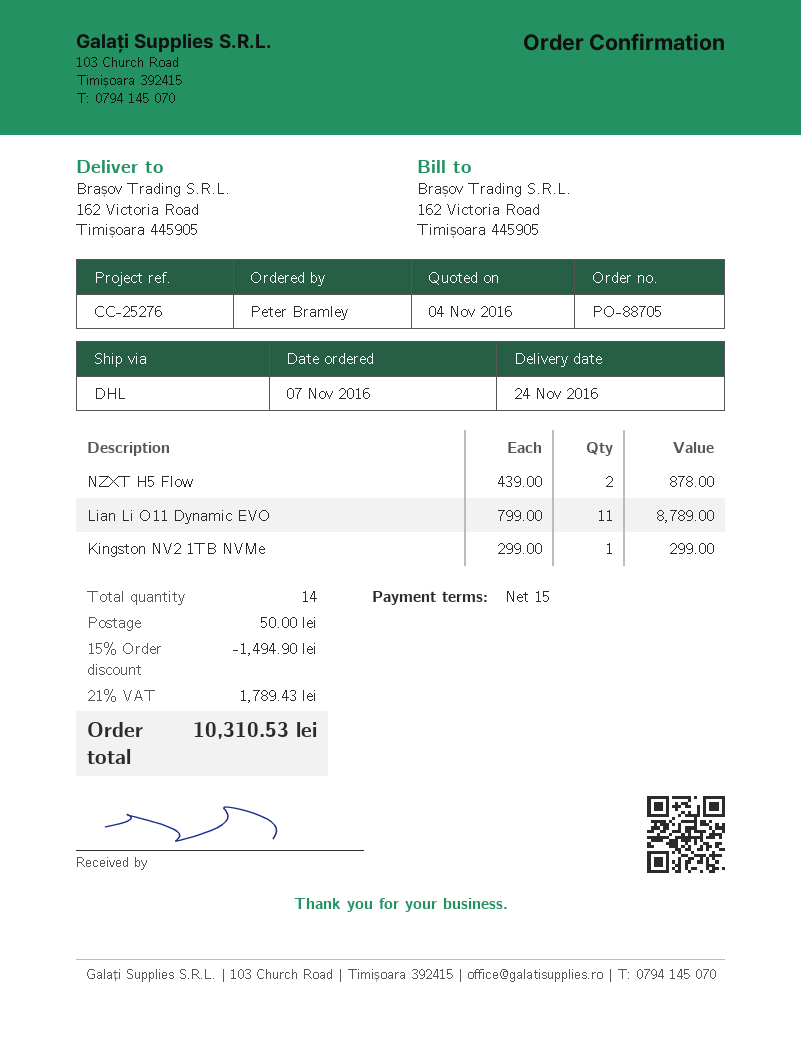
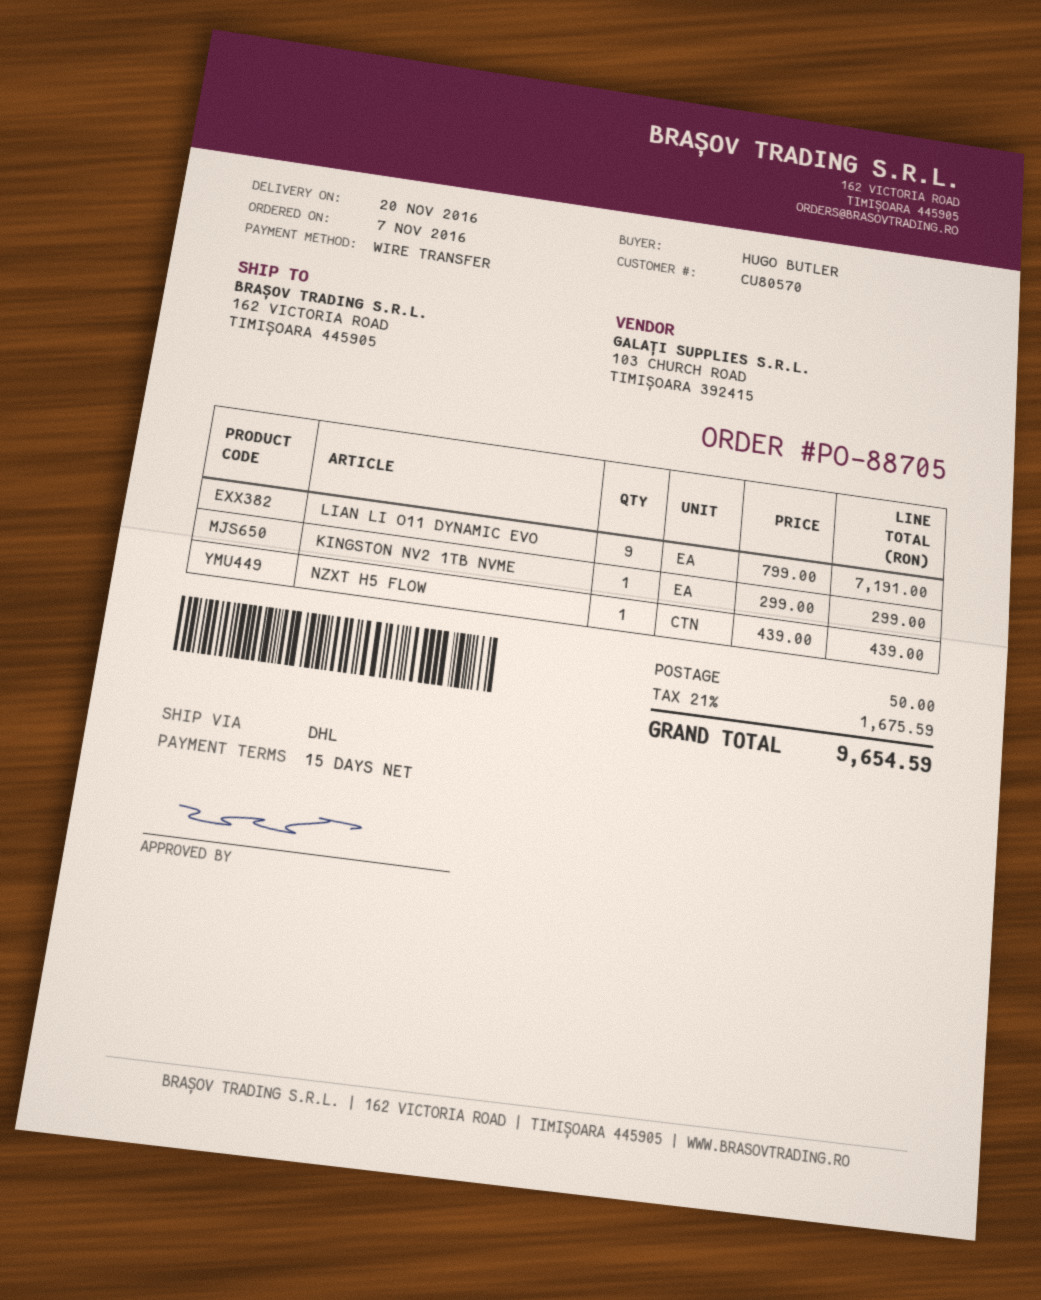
delivery date: 2016-11-24 -> 2016-11-20
ordered by: Peter Bramley -> HUGO BUTLER
NZXT H5 Flow: 2 x 439.00 = 878.00 -> 1 x 439.00 = 439.00
Lian Li O11 Dynamic EVO: 11 x 799.00 = 8789.00 -> 9 x 799.00 = 7191.00
discount: 15% = 1494.90 -> none
tax: 21% = 1789.43 -> 21% = 1675.59
total: 10310.53 -> 9654.59

